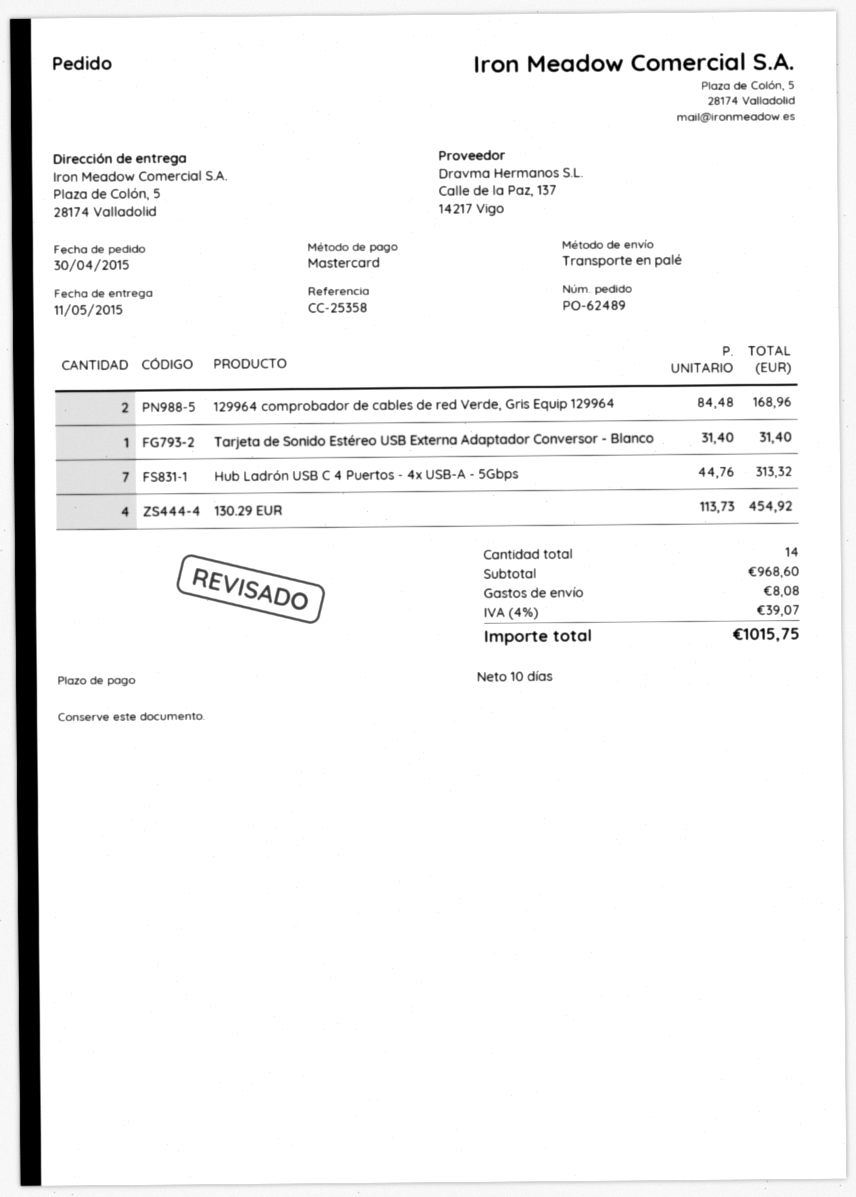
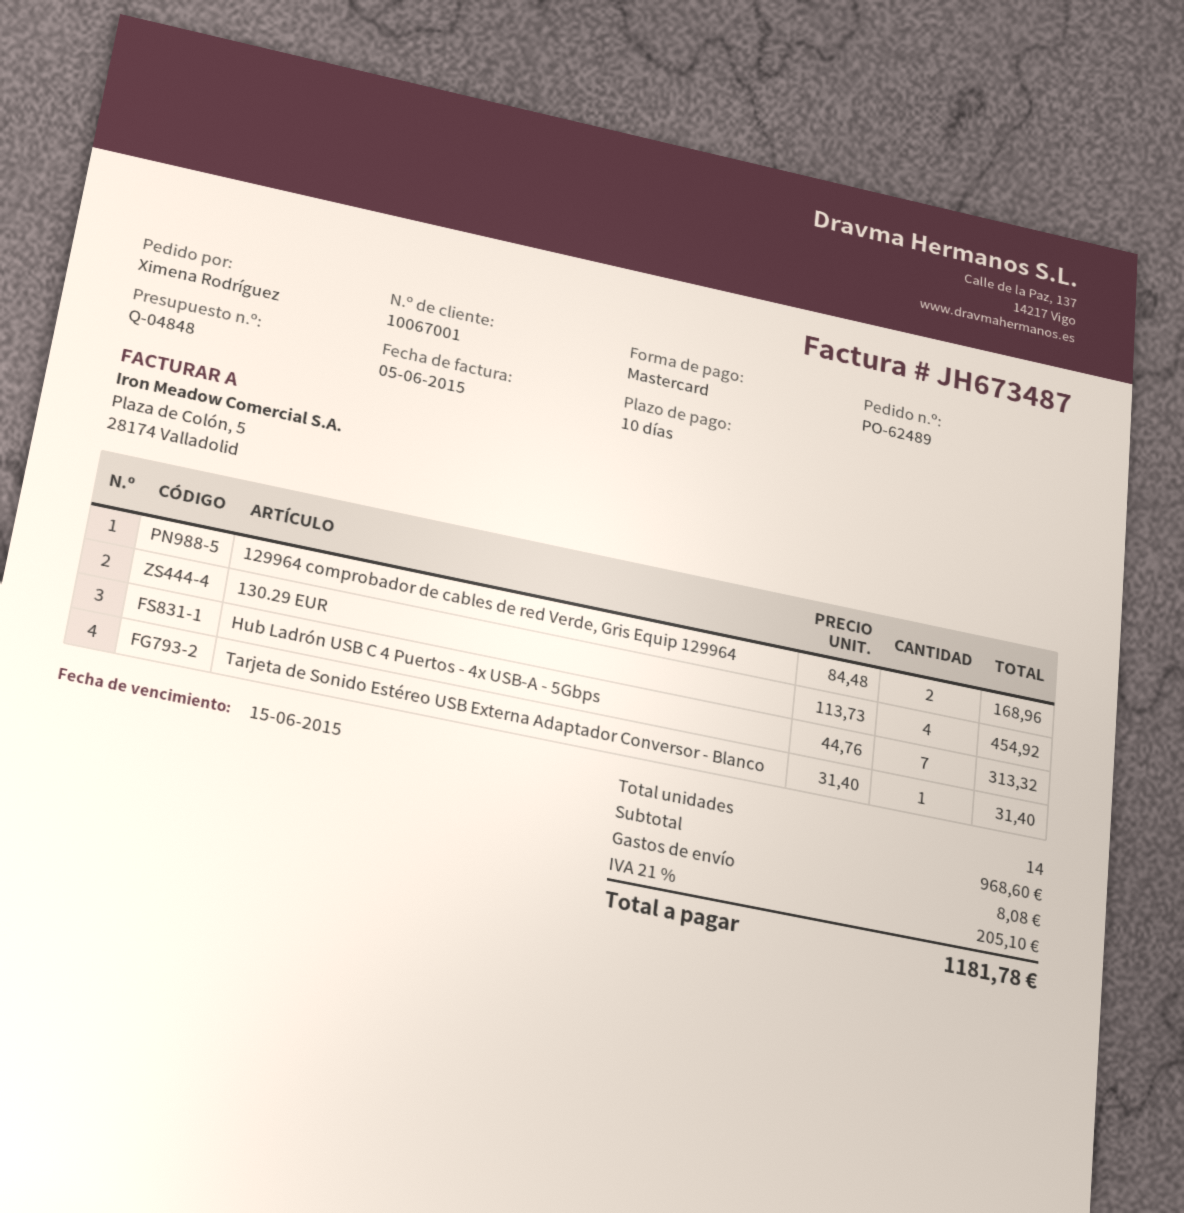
tax: 4% = 39.07 -> 21% = 205.10
total: 1015.75 -> 1181.78

